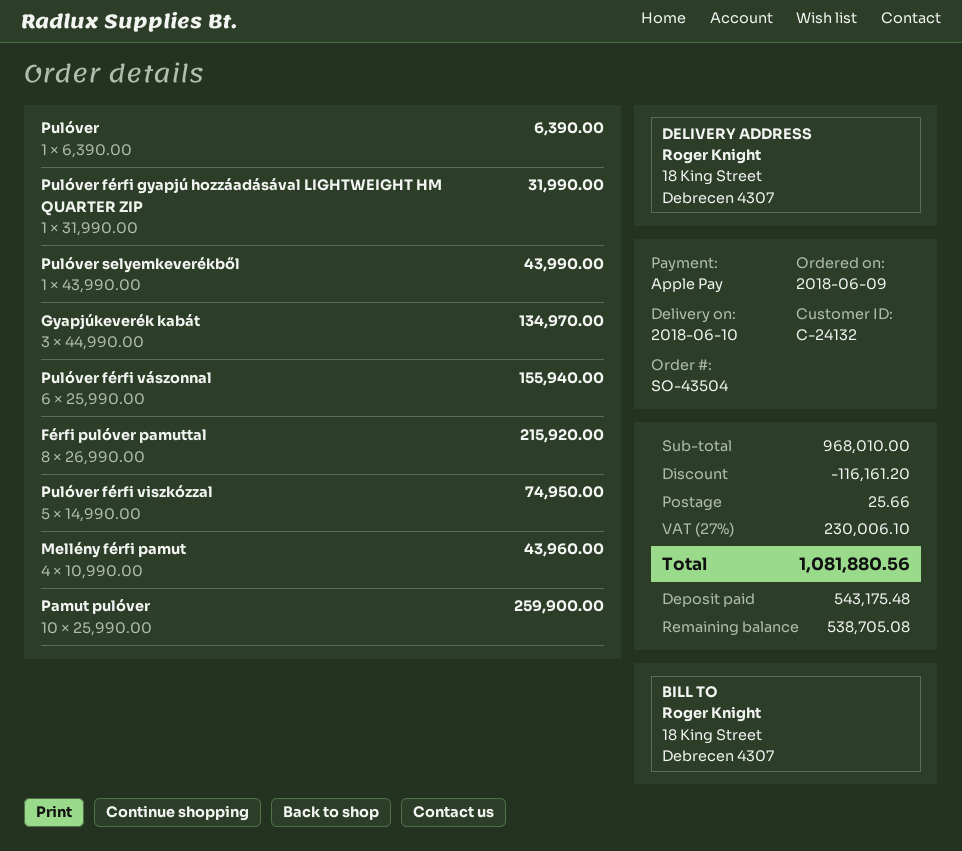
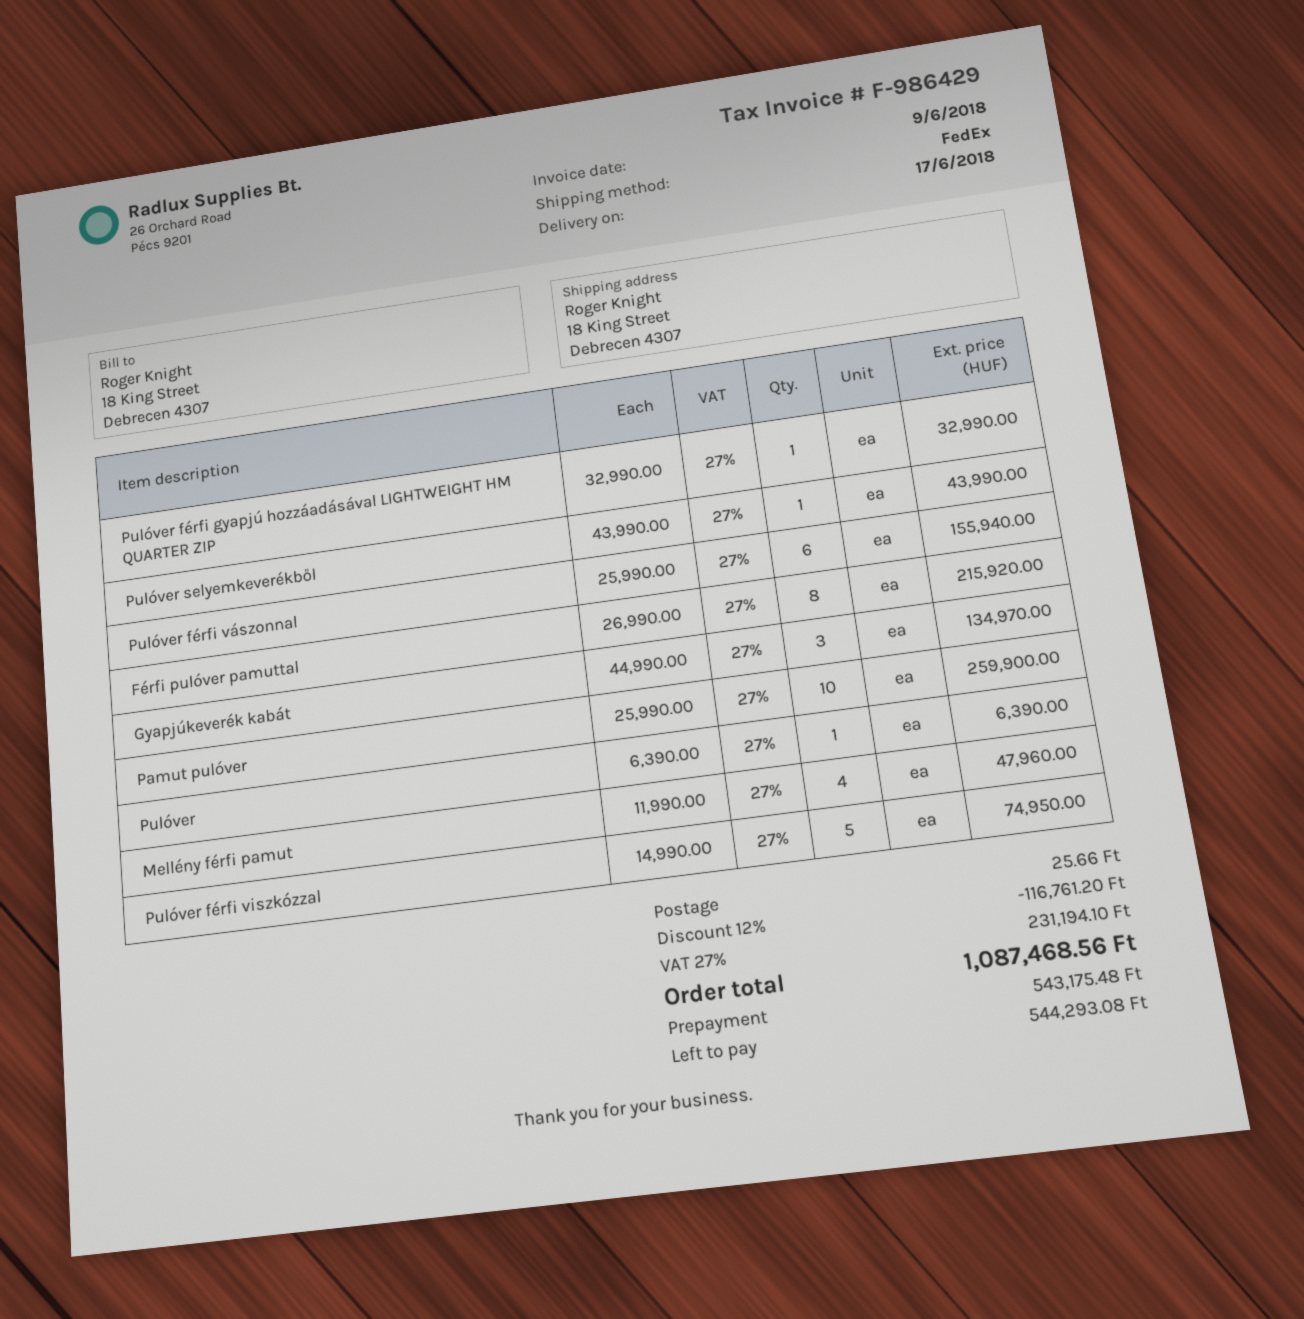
delivery date: 2018-06-10 -> 2018-06-17
Pulóver férfi gyapjú hozzáadásával LIGHTWEIGHT HM QUARTER ZIP: 1 x 31990.00 = 31990.00 -> 1 x 32990.00 = 32990.00
Mellény férfi pamut: 4 x 10990.00 = 43960.00 -> 4 x 11990.00 = 47960.00
discount: 116161.20 -> 116761.20
tax: 27% = 230006.10 -> 27% = 231194.10
total: 1081880.56 -> 1087468.56
balance: 538705.08 -> 544293.08

